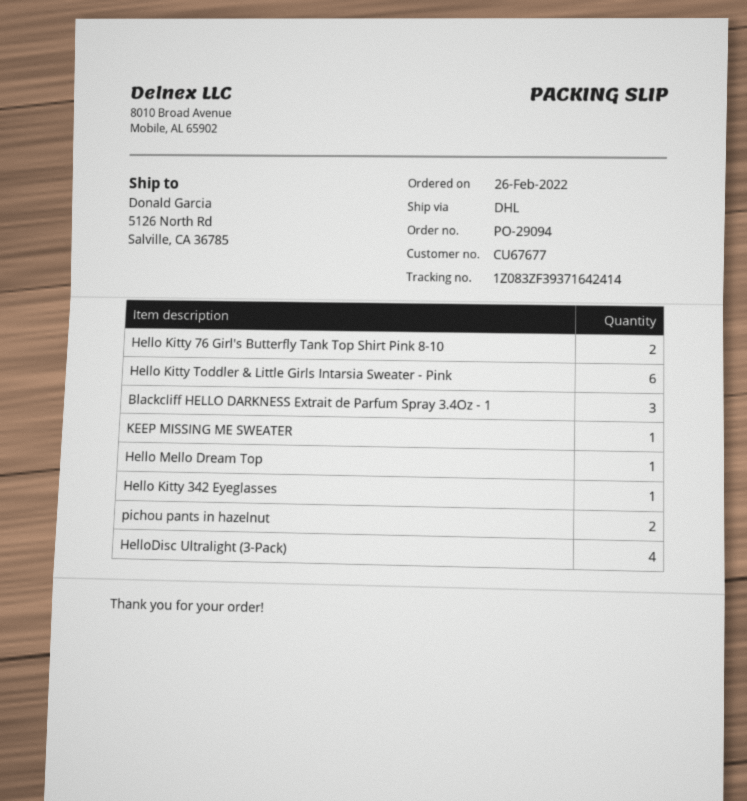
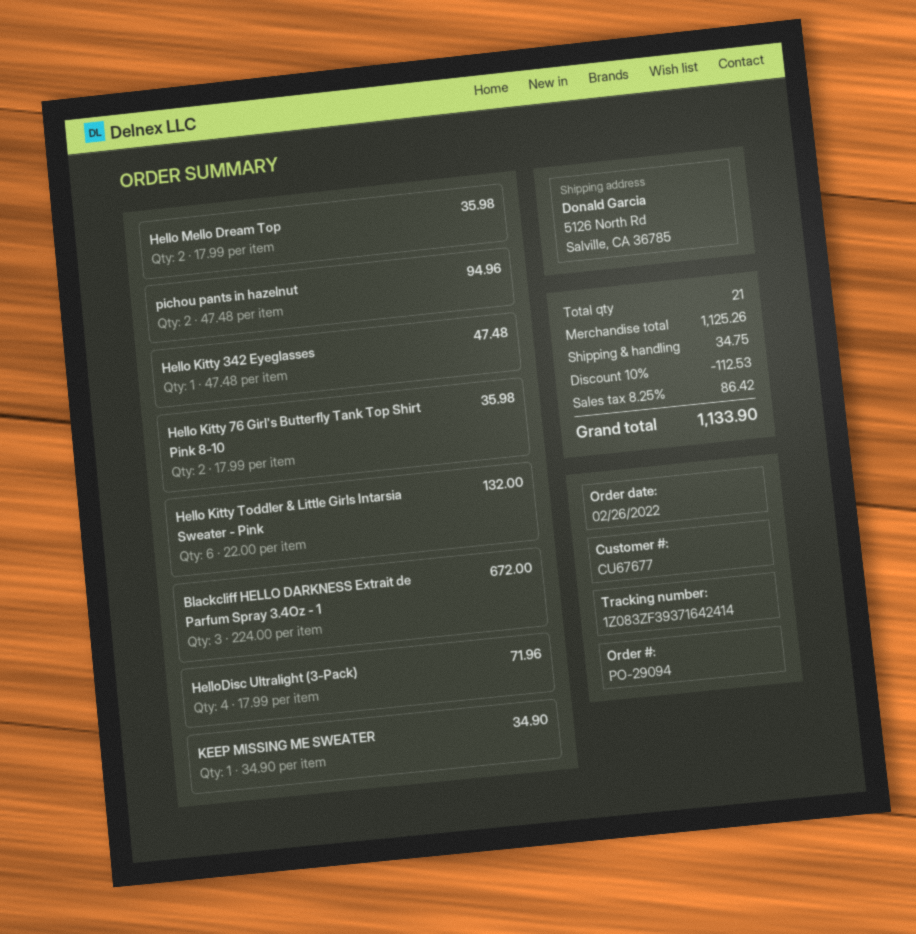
Hello Mello Dream Top: 1 -> 2

